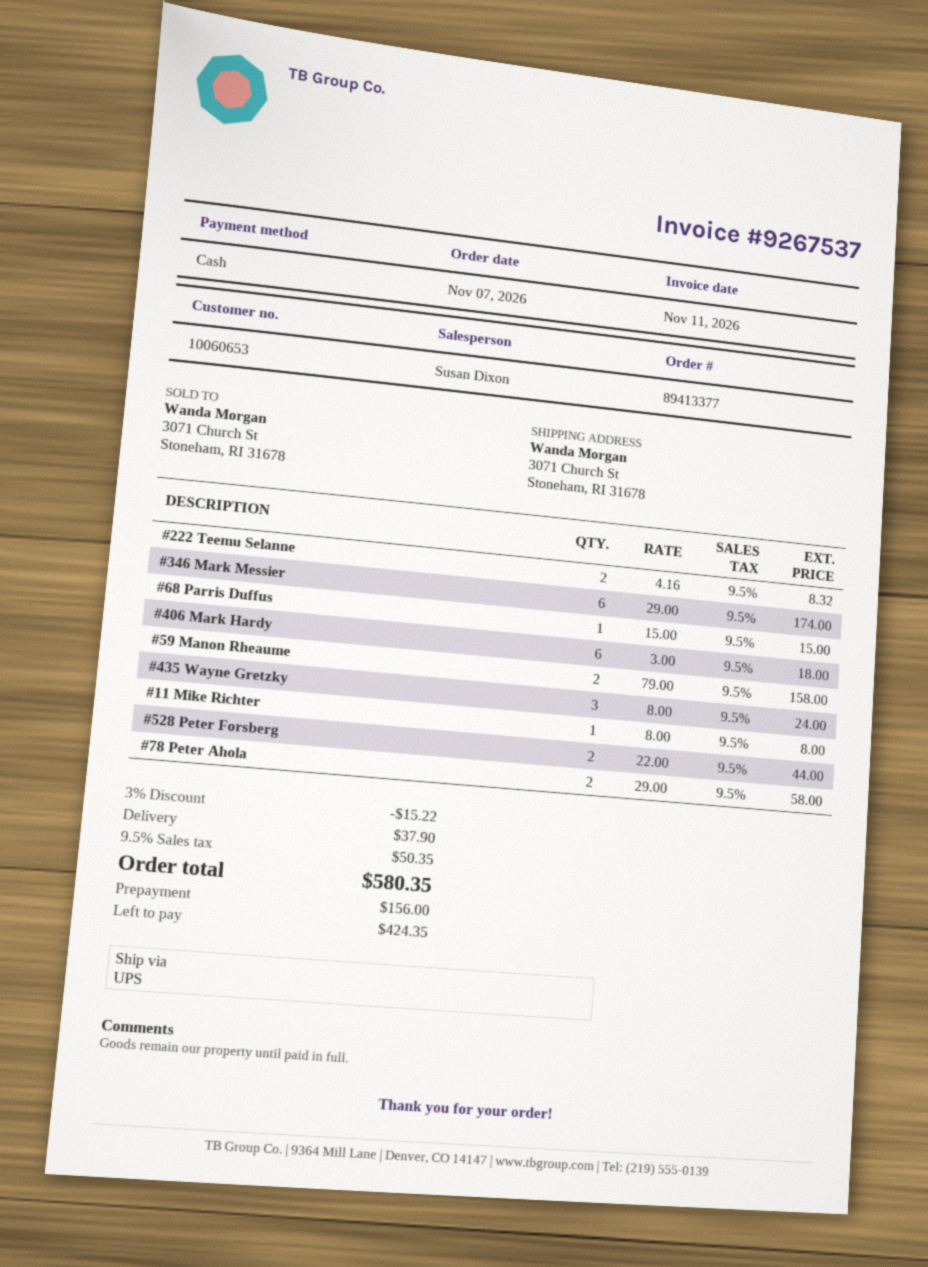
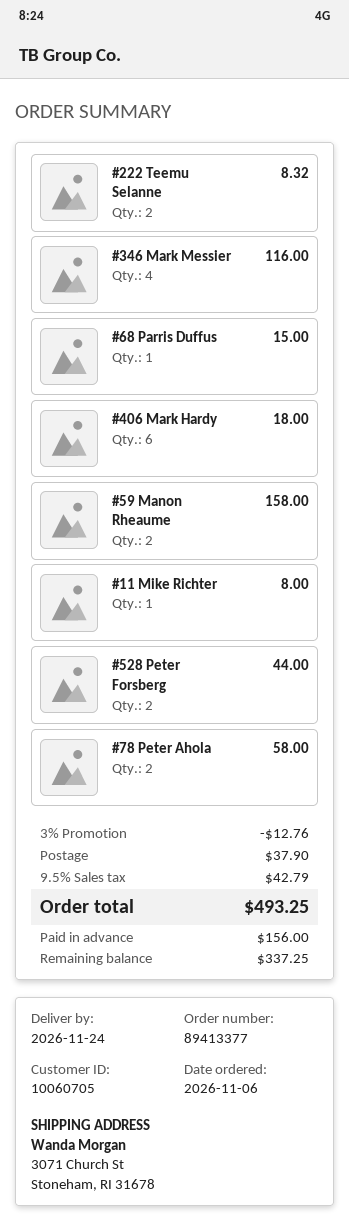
order date: 2026-11-07 -> 2026-11-06
customer number: 10060653 -> 10060705
#346 Mark Messier: 6 for 174.00 -> 4 for 116.00
#435 Wayne Gretzky: 3 for 24.00 -> none
discount: 3% = 15.22 -> 3% = 12.76
tax: 9.5% = 50.35 -> 9.5% = 42.79
total: 580.35 -> 493.25
balance: 424.35 -> 337.25

